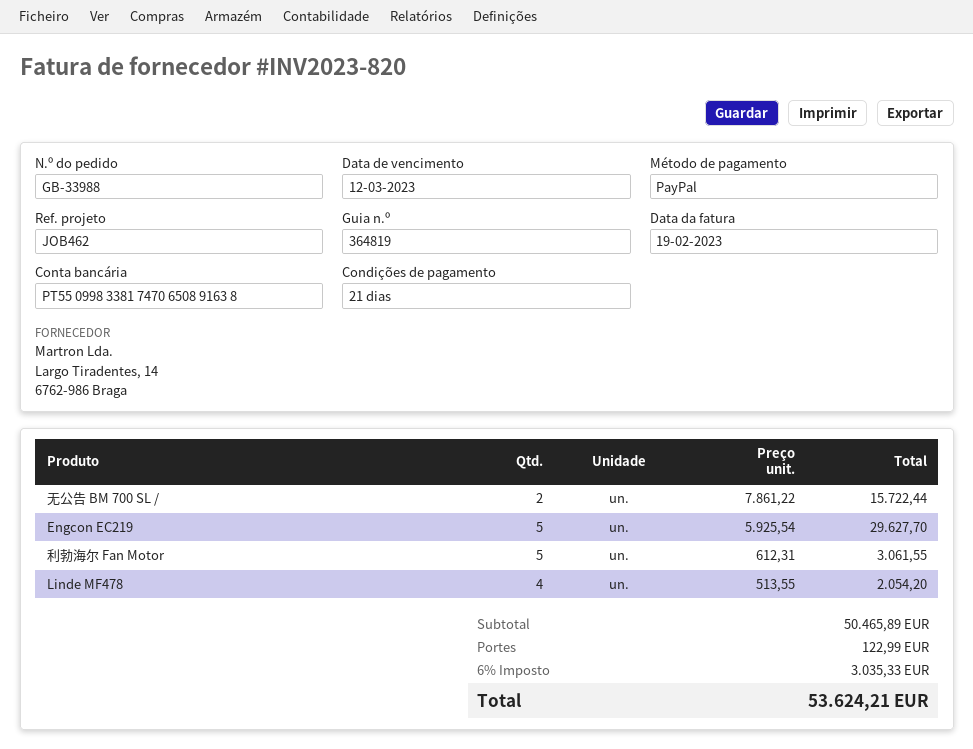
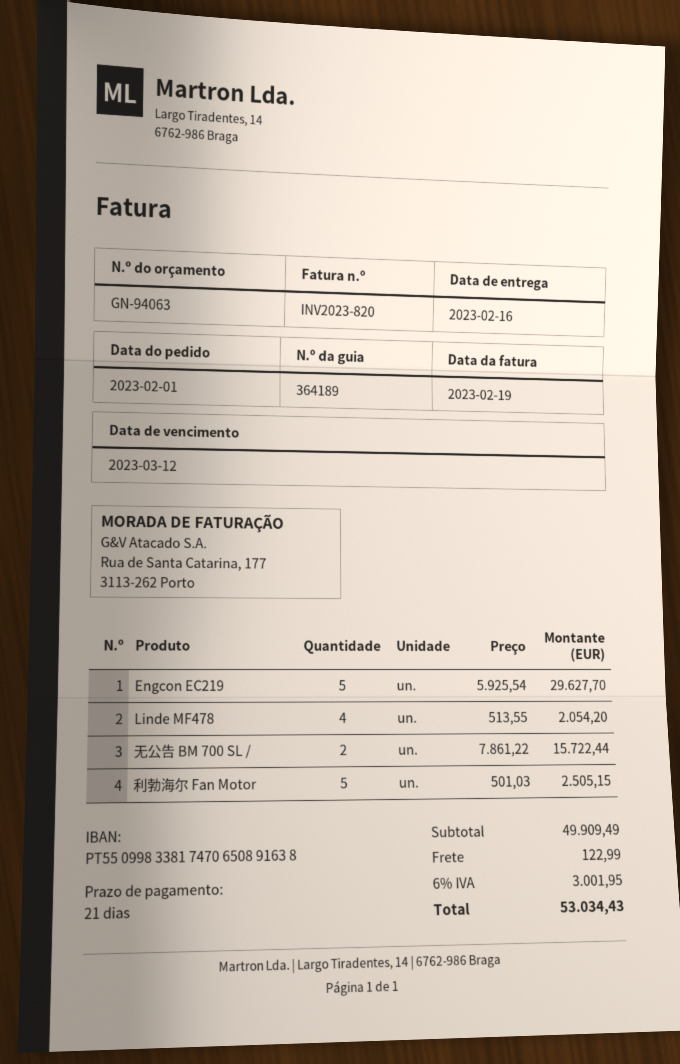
delivery note number: 364819 -> 364189
利勃海尔 Fan Motor: 5 x 612.31 = 3061.55 -> 5 x 501.03 = 2505.15
subtotal: 50465.89 -> 49909.49
tax: 6% = 3035.33 -> 6% = 3001.95
total: 53624.21 -> 53034.43

